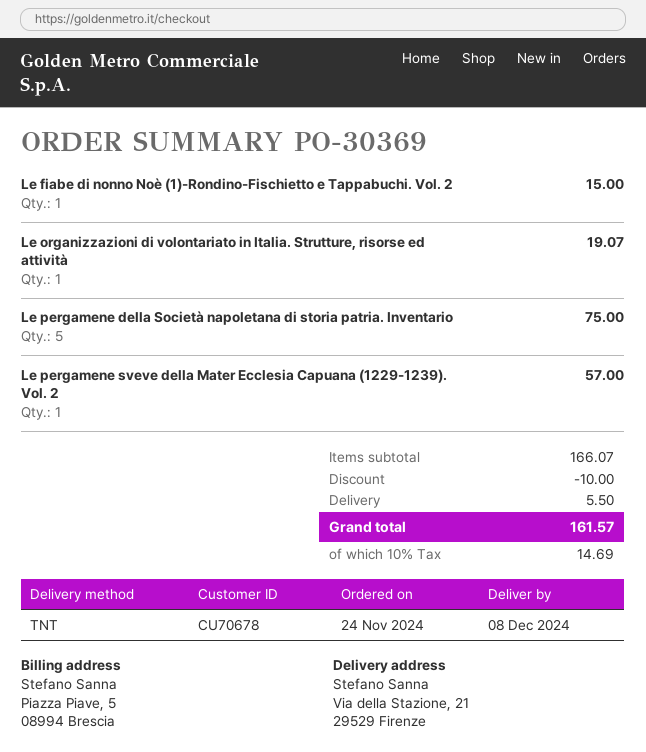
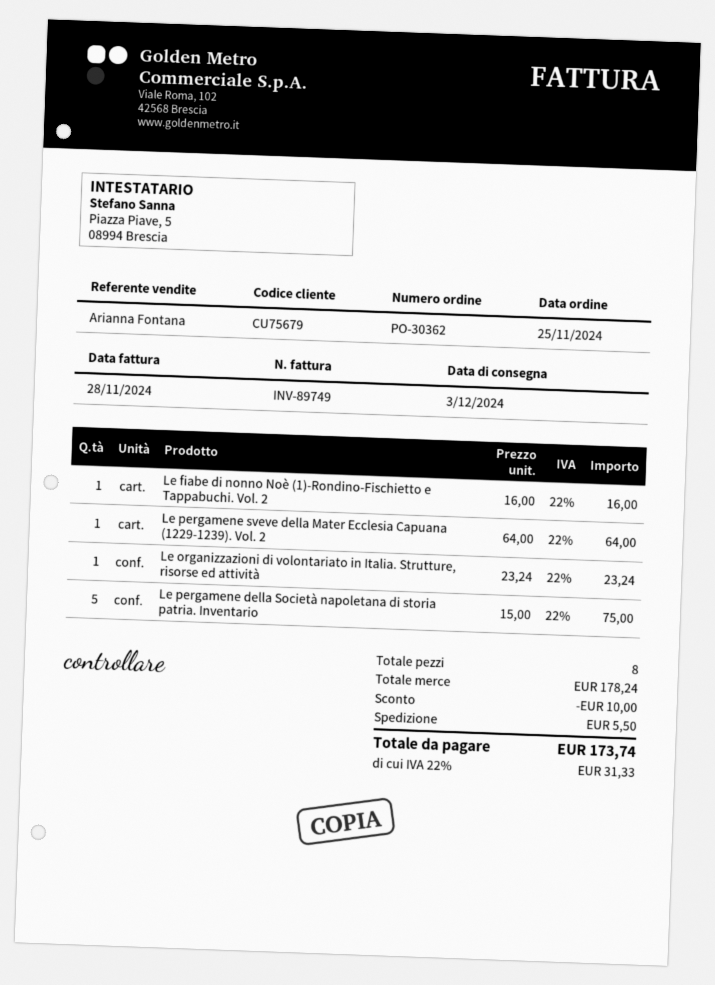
order number: PO-30369 -> PO-30362
order date: 2024-11-24 -> 2024-11-25
delivery date: 2024-12-08 -> 2024-12-03
customer number: CU70678 -> CU75679
Le fiabe di nonno Noè (1)-Rondino-Fischietto e Tappabuchi. Vol. 2: 1 for 15.00 -> 1 for 16.00
Le organizzazioni di volontariato in Italia. Strutture, risorse ed attività: 1 for 19.07 -> 1 for 23.24
Le pergamene sveve della Mater Ecclesia Capuana (1229-1239). Vol. 2: 1 for 57.00 -> 1 for 64.00
subtotal: 166.07 -> 178.24
tax: 10% = 14.69 -> 22% = 31.33
total: 161.57 -> 173.74

